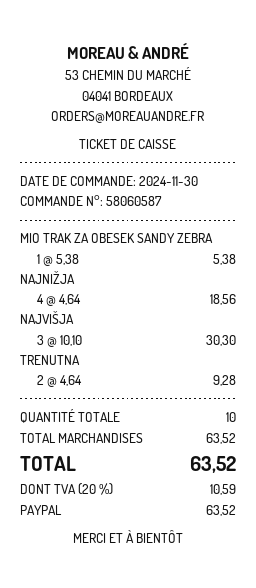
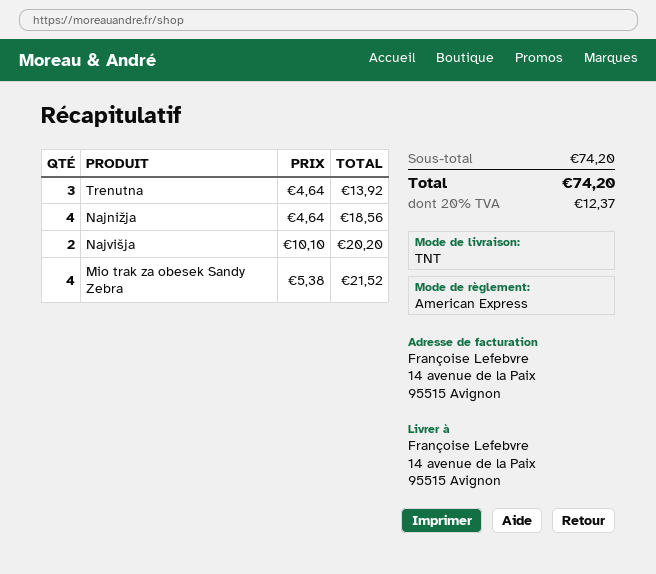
payment method: PayPal -> American Express
MIO TRAK ZA OBESEK SANDY ZEBRA: 1 x 5.38 = 5.38 -> 4 x 5.38 = 21.52
NAJVIŠJA: 3 x 10.10 = 30.30 -> 2 x 10.10 = 20.20
TRENUTNA: 2 x 4.64 = 9.28 -> 3 x 4.64 = 13.92
subtotal: 63.52 -> 74.20
tax: 20% = 10.59 -> 20% = 12.37
total: 63.52 -> 74.20

